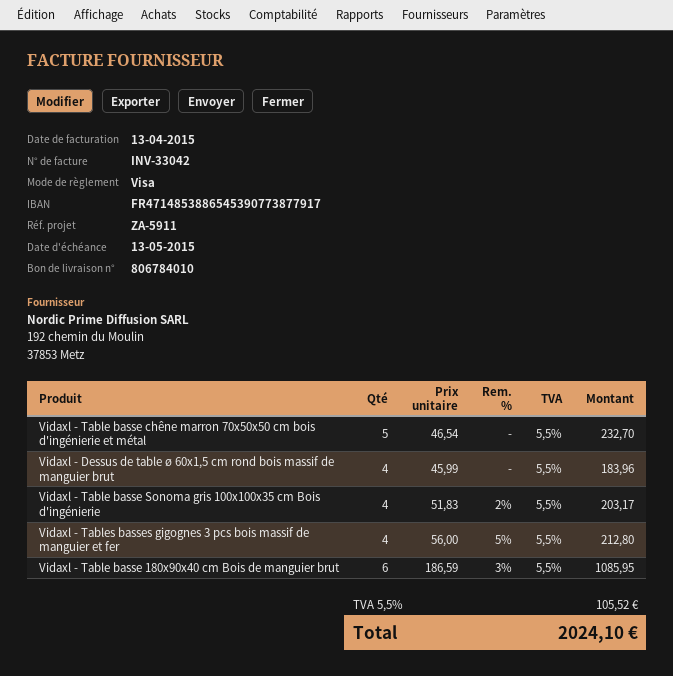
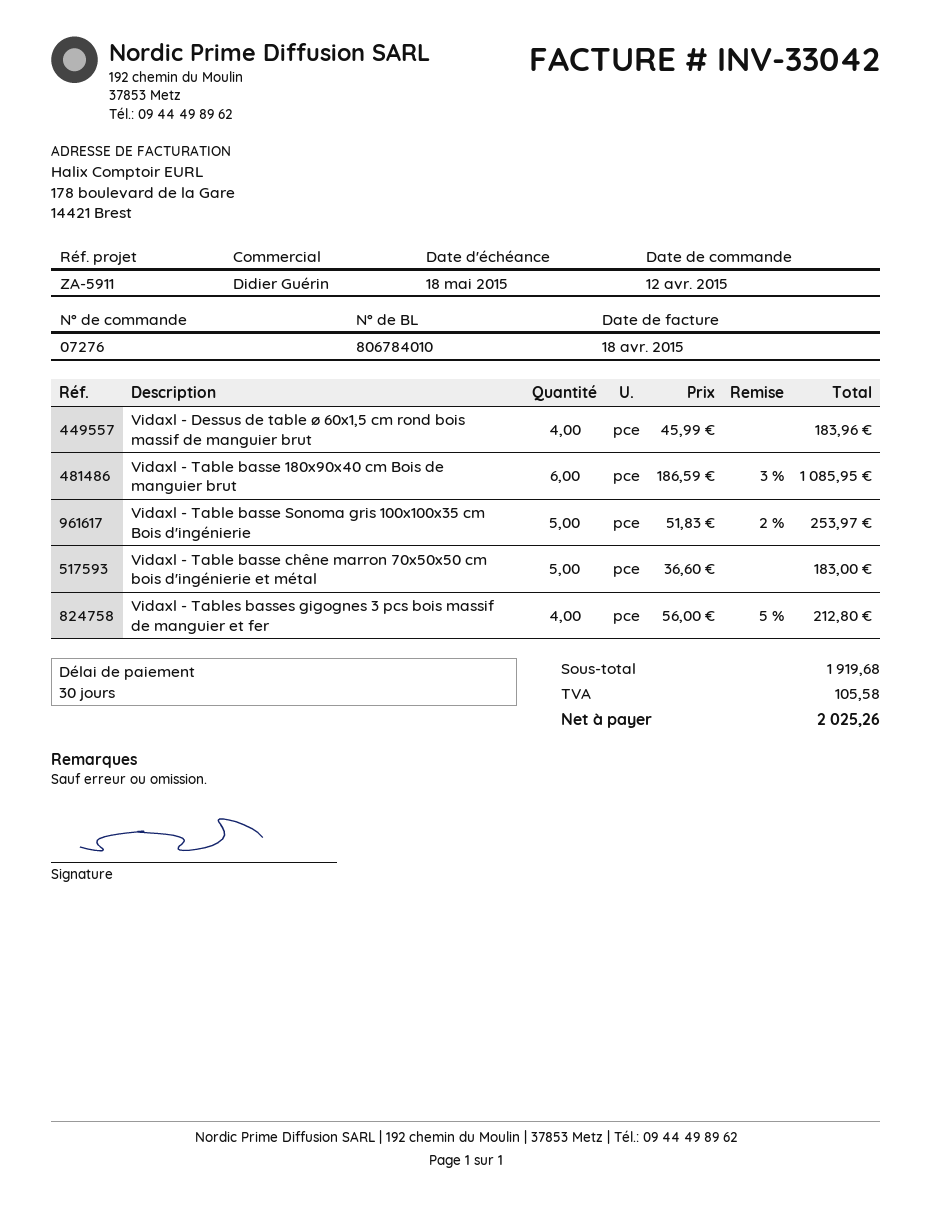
invoice date: 2015-04-13 -> 2015-04-18
due date: 2015-05-13 -> 2015-05-18
Vidaxl - Table basse chêne marron 70x50x50 cm bois d'ingénierie et métal: 5 x 46.54 = 232.70 -> 5 x 36.60 = 183.00
Vidaxl - Table basse Sonoma gris 100x100x35 cm Bois d'ingénierie: 4 x 51.83 - 2% = 203.17 -> 5 x 51.83 - 2% = 253.97
tax: 105.52 -> 105.58
total: 2024.10 -> 2025.26

